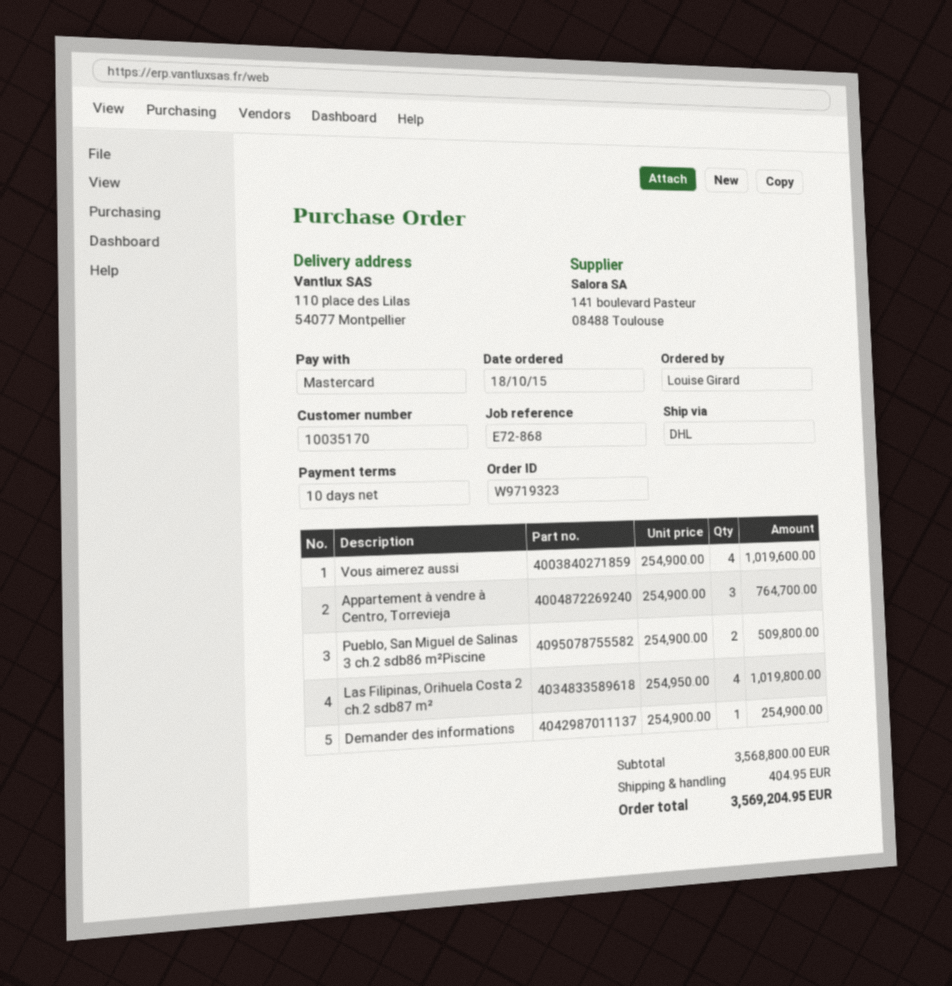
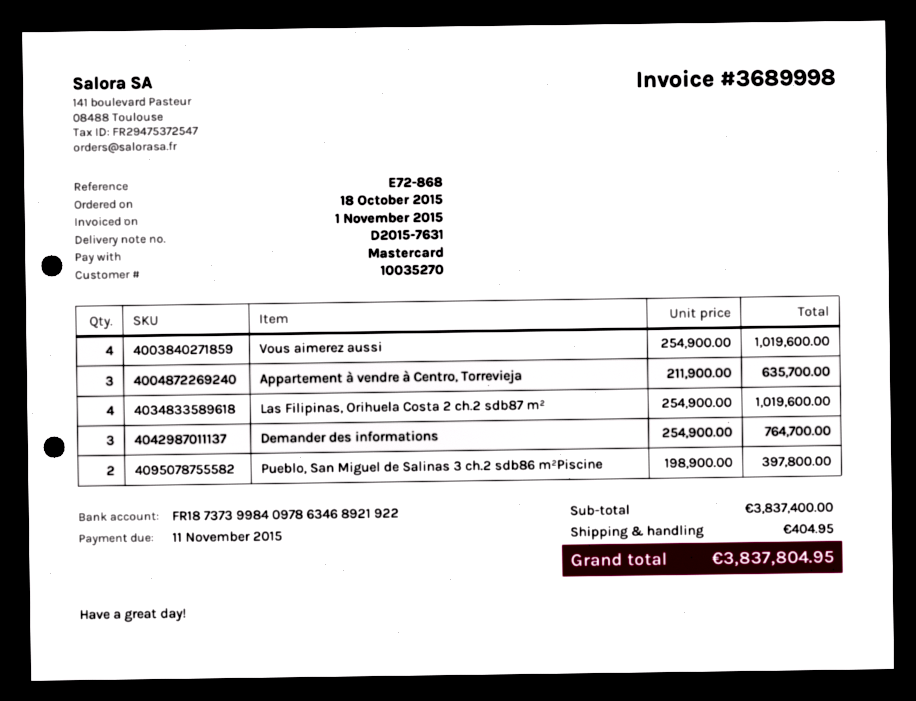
customer number: 10035170 -> 10035270
Appartement à vendre à Centro, Torrevieja: 3 x 254900.00 = 764700.00 -> 3 x 211900.00 = 635700.00
Pueblo, San Miguel de Salinas 3 ch.2 sdb86 m²Piscine: 2 x 254900.00 = 509800.00 -> 2 x 198900.00 = 397800.00
Las Filipinas, Orihuela Costa 2 ch.2 sdb87 m²: 4 x 254950.00 = 1019800.00 -> 4 x 254900.00 = 1019600.00
Demander des informations: 1 x 254900.00 = 254900.00 -> 3 x 254900.00 = 764700.00
subtotal: 3568800.00 -> 3837400.00
total: 3569204.95 -> 3837804.95

